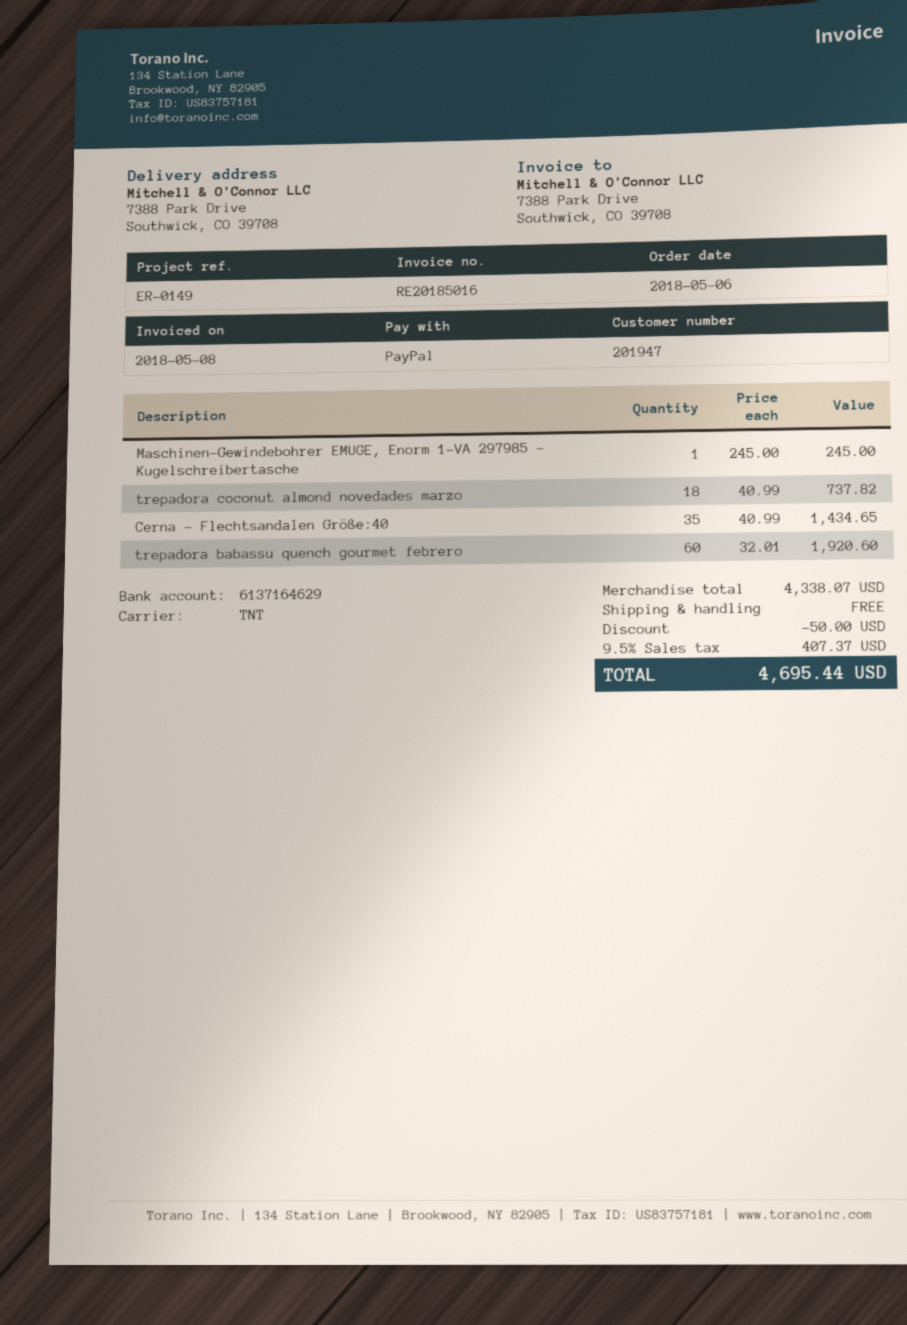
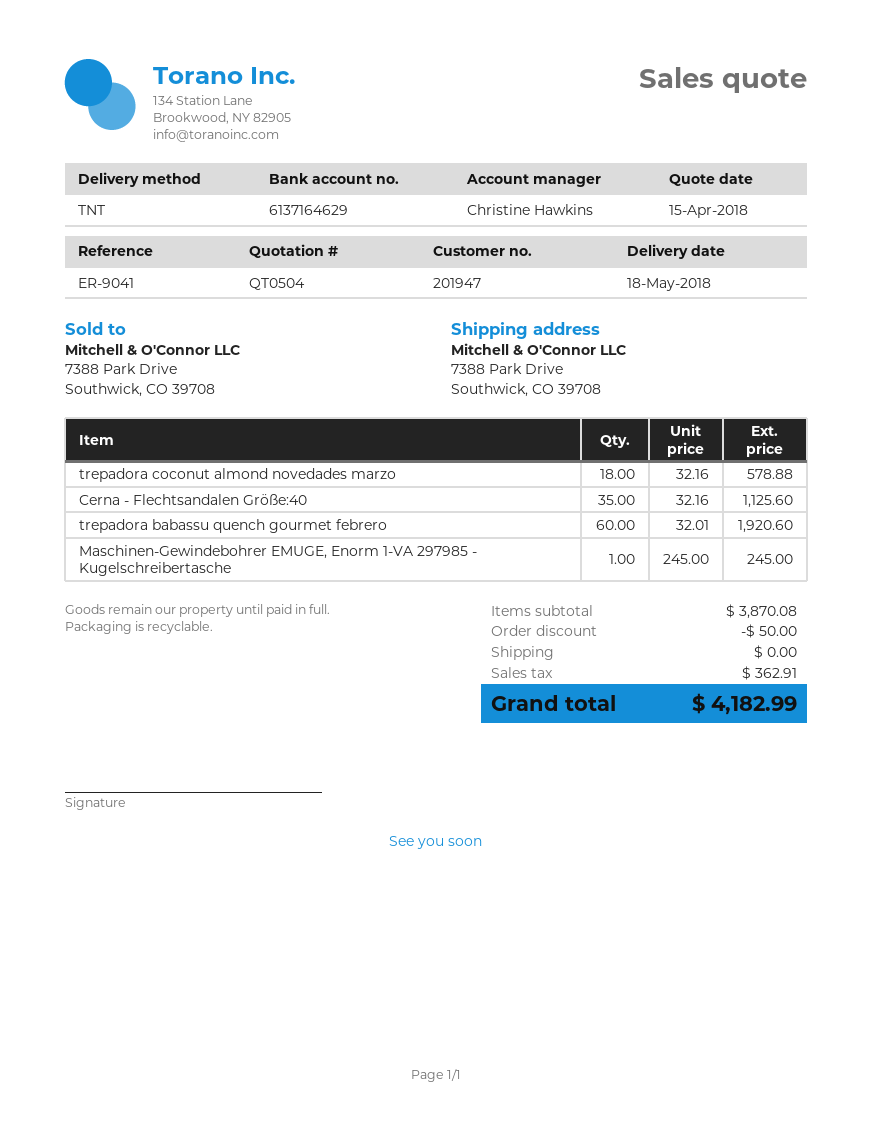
reference: ER-0149 -> ER-9041
trepadora coconut almond novedades marzo: 18 x 40.99 = 737.82 -> 18 x 32.16 = 578.88
Cerna - Flechtsandalen Größe:40: 35 x 40.99 = 1434.65 -> 35 x 32.16 = 1125.60
subtotal: 4338.07 -> 3870.08
tax: 407.37 -> 362.91
total: 4695.44 -> 4182.99

